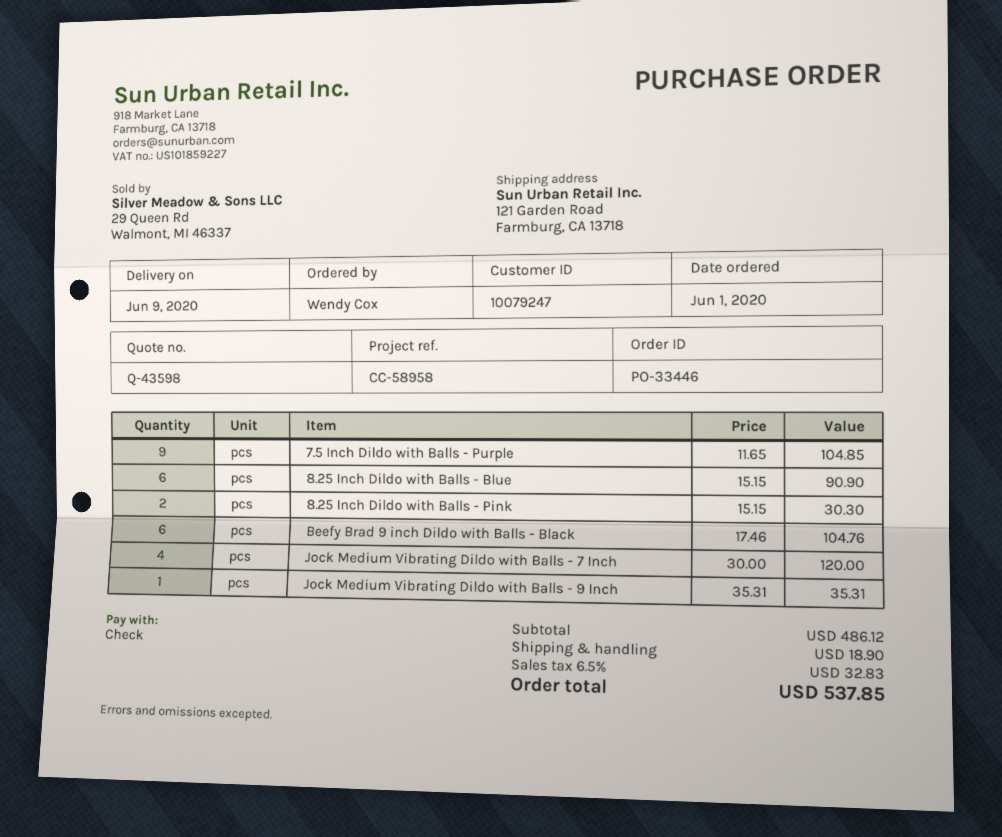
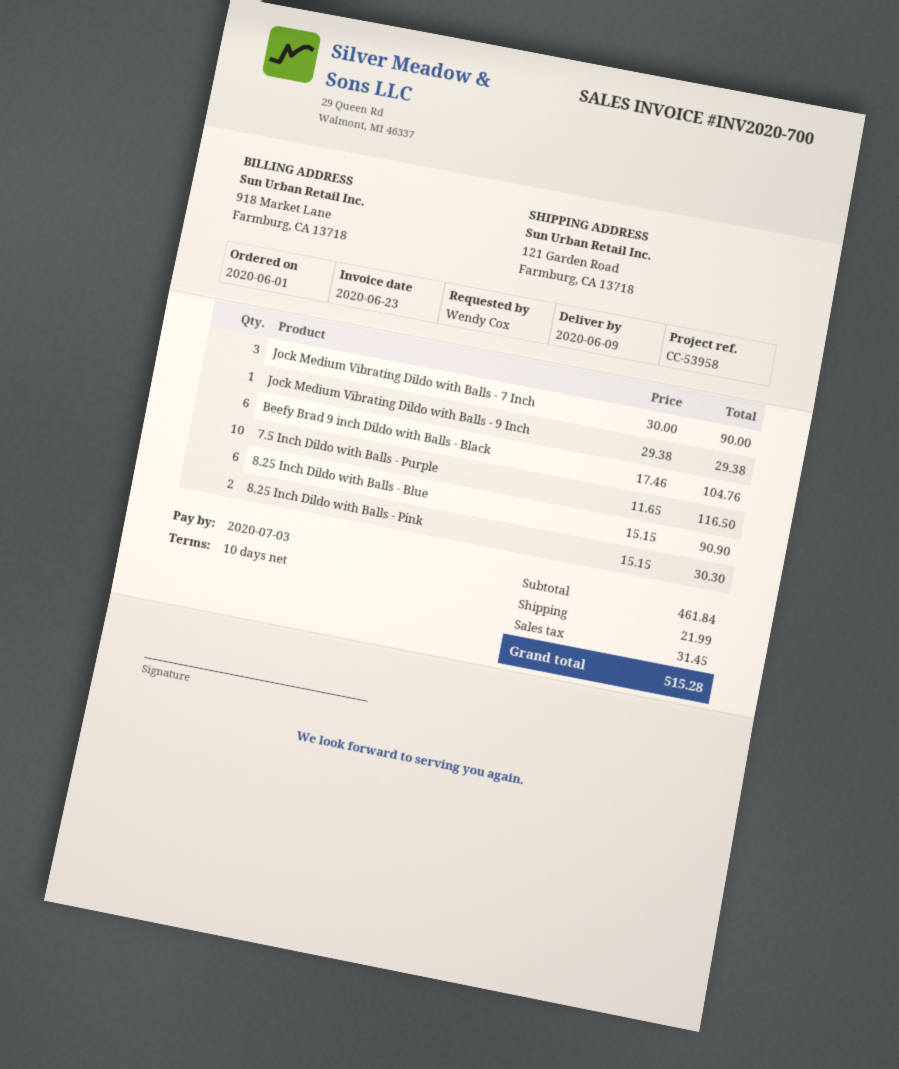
reference: CC-58958 -> CC-53958
7.5 Inch Dildo with Balls - Purple: 9 x 11.65 = 104.85 -> 10 x 11.65 = 116.50
Jock Medium Vibrating Dildo with Balls - 7 Inch: 4 x 30.00 = 120.00 -> 3 x 30.00 = 90.00
Jock Medium Vibrating Dildo with Balls - 9 Inch: 1 x 35.31 = 35.31 -> 1 x 29.38 = 29.38
subtotal: 486.12 -> 461.84
shipping: 18.90 -> 21.99
tax: 32.83 -> 31.45
total: 537.85 -> 515.28

